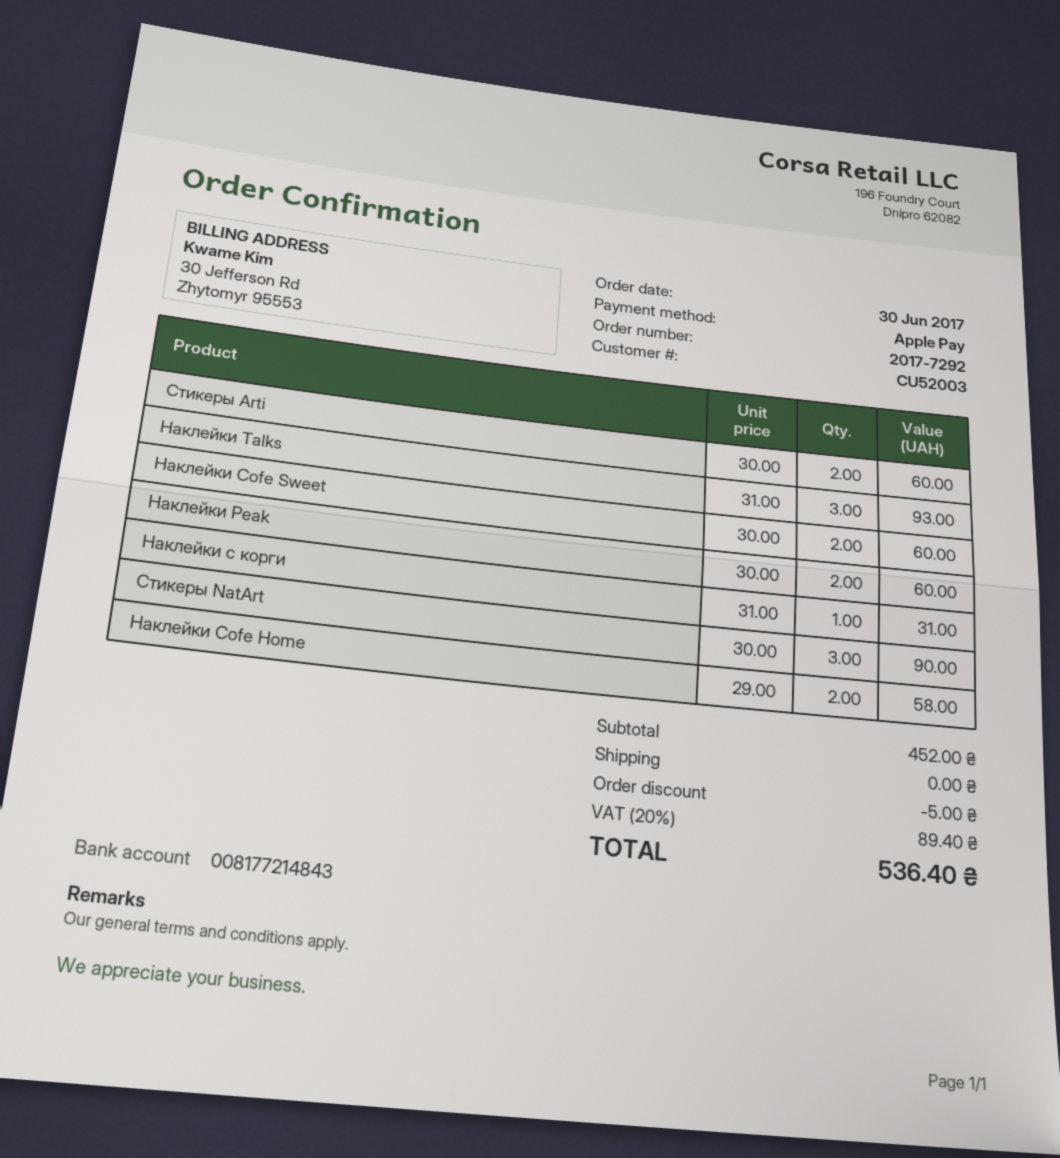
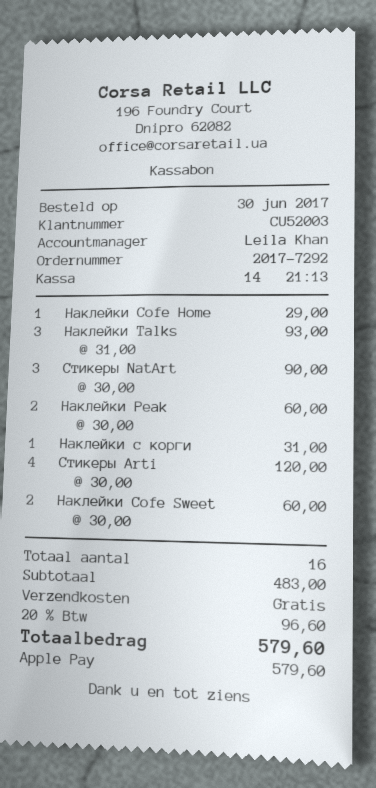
Стикеры Arti: 2 x 30.00 = 60.00 -> 4 x 30.00 = 120.00
Наклейки Cofe Home: 2 x 29.00 = 58.00 -> 1 x 29.00 = 29.00
subtotal: 452.00 -> 483.00
discount: 5.00 -> none
tax: 20% = 89.40 -> 20% = 96.60
total: 536.40 -> 579.60

